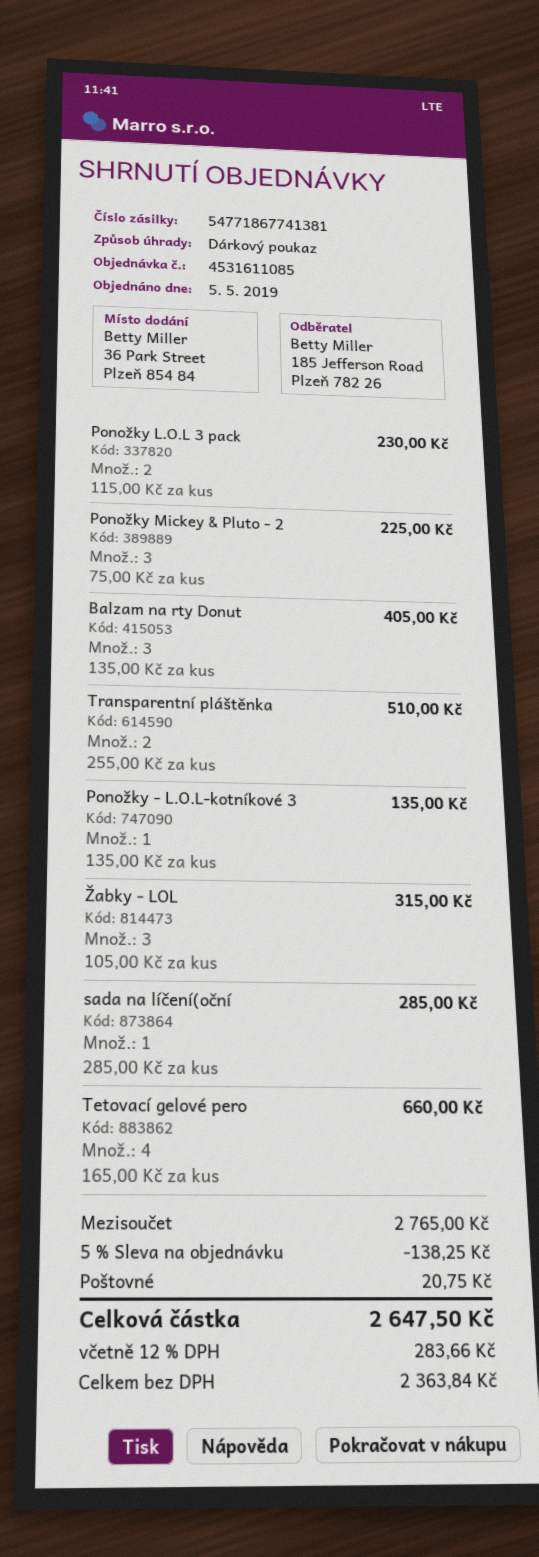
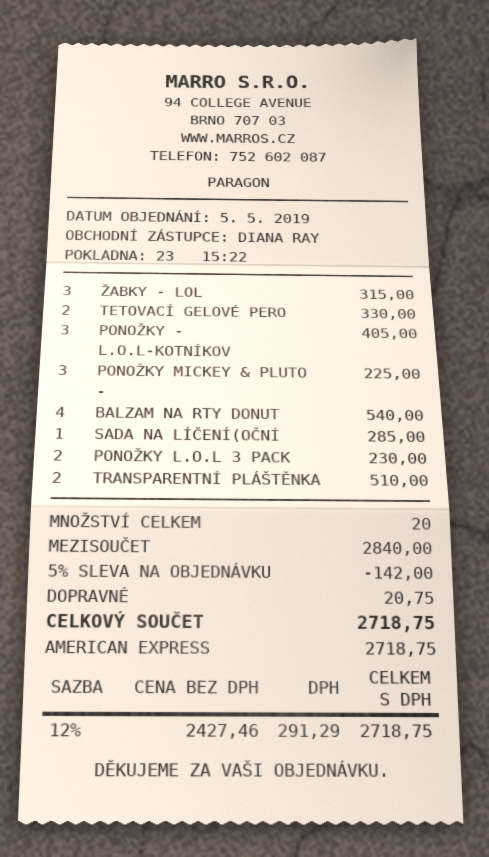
payment method: gift card -> American Express
Balzam na rty Donut: 3 for 405.00 -> 4 for 540.00
Ponožky - L.O.L-kotníkové 3: 1 for 135.00 -> 3 for 405.00
Tetovací gelové pero: 4 for 660.00 -> 2 for 330.00
subtotal: 2765.00 -> 2840.00
discount: 5% = 138.25 -> 5% = 142.00
net: 2363.84 -> 2427.46
tax: 12% = 283.66 -> 12% = 291.29
total: 2647.50 -> 2718.75

